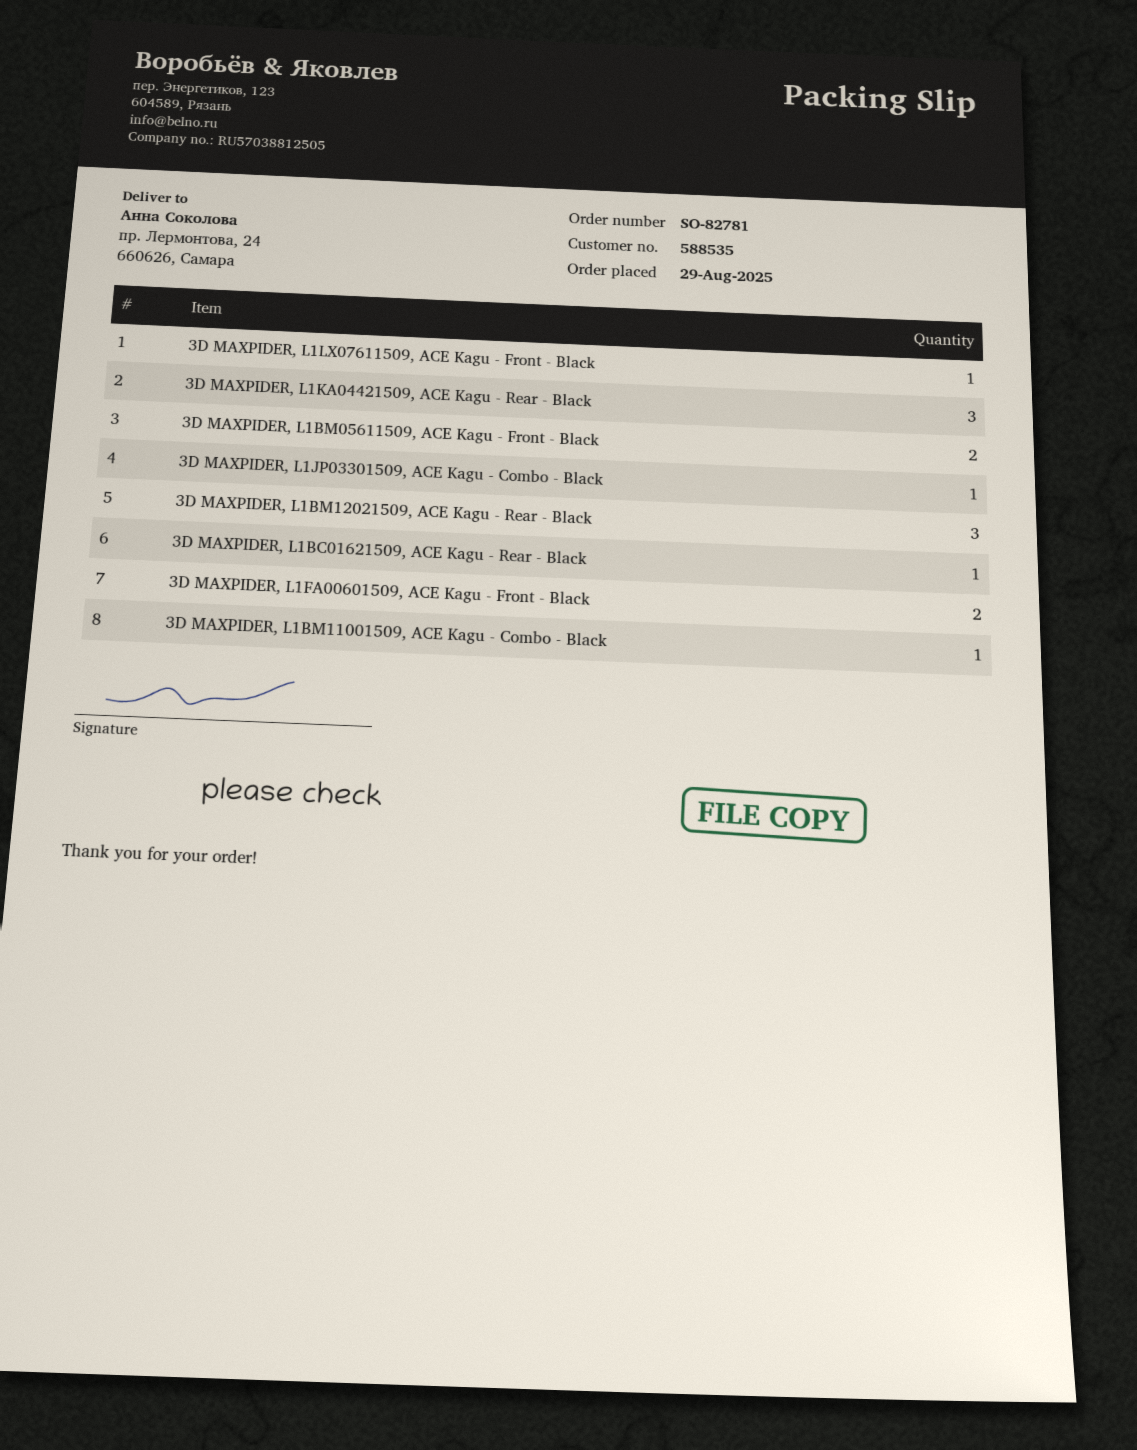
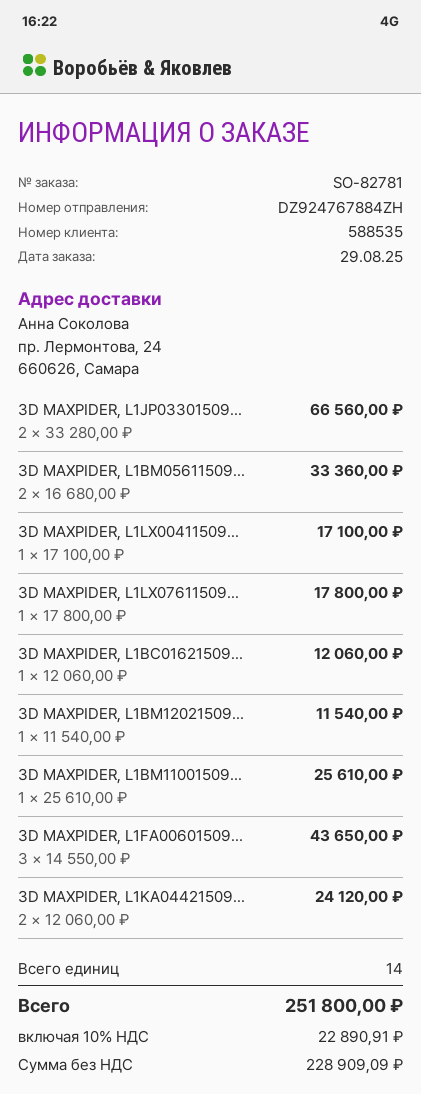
3D MAXPIDER, L1KA04421509, ACE Kagu - Rear - Black: 3 -> 2
3D MAXPIDER, L1JP03301509, ACE Kagu - Combo - Black: 1 -> 2
3D MAXPIDER, L1BM12021509, ACE Kagu - Rear - Black: 3 -> 1
3D MAXPIDER, L1FA00601509, ACE Kagu - Front - Black: 2 -> 3
3D MAXPIDER, L1LX00411509...: none -> 1

